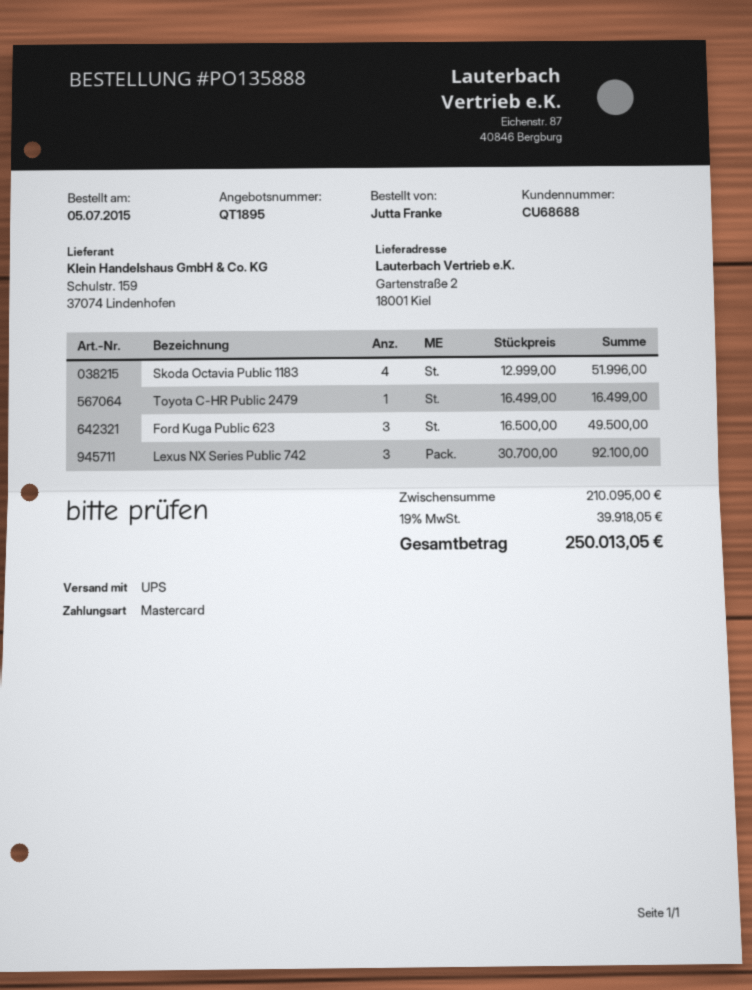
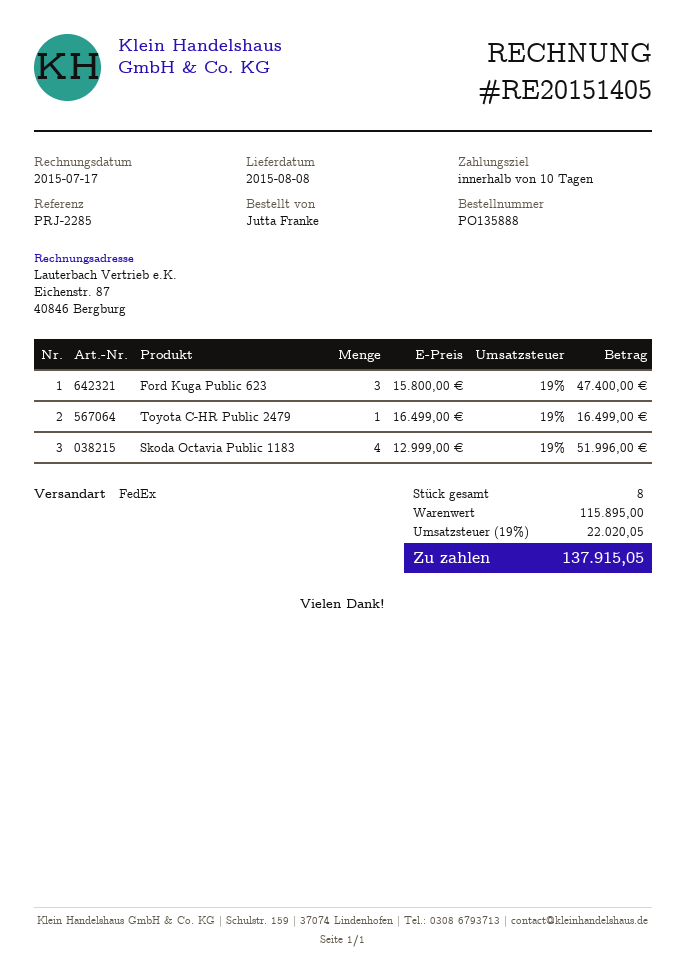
shipping method: UPS -> FedEx
Ford Kuga Public 623: 3 x 16500.00 = 49500.00 -> 3 x 15800.00 = 47400.00
Lexus NX Series Public 742: 3 x 30700.00 = 92100.00 -> none
subtotal: 210095.00 -> 115895.00
tax: 19% = 39918.05 -> 19% = 22020.05
total: 250013.05 -> 137915.05

